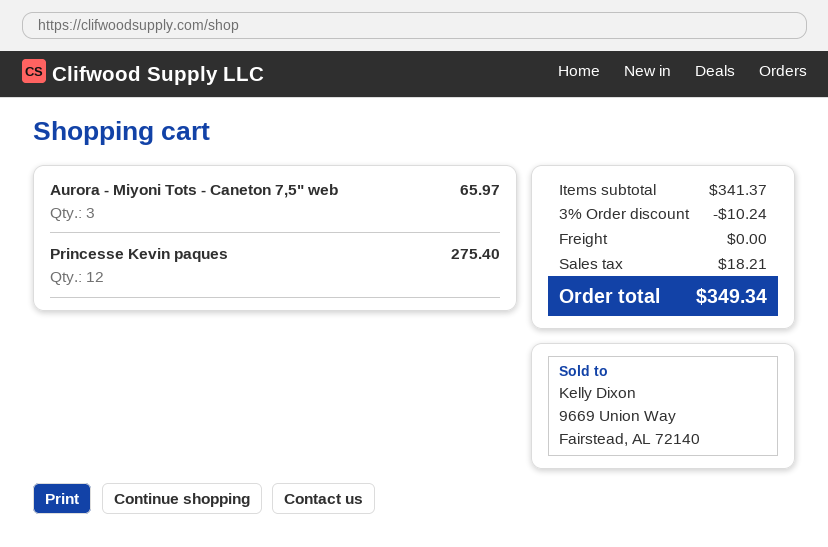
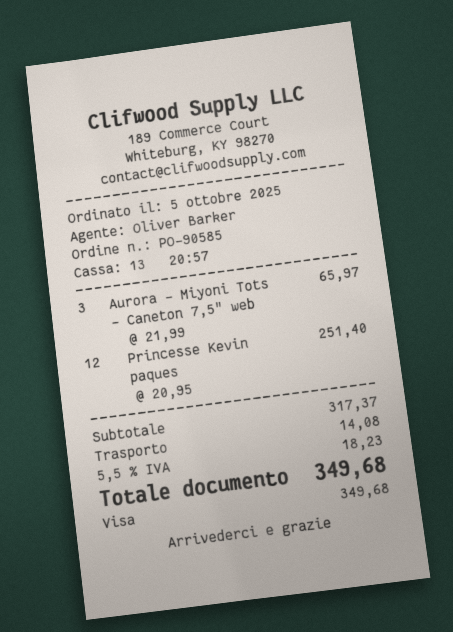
Princesse Kevin paques: 12 for 275.40 -> 12 for 251.40
subtotal: 341.37 -> 317.37
discount: 3% = 10.24 -> none
shipping: 0.00 -> 14.08
tax: 18.21 -> 18.23
total: 349.34 -> 349.68

